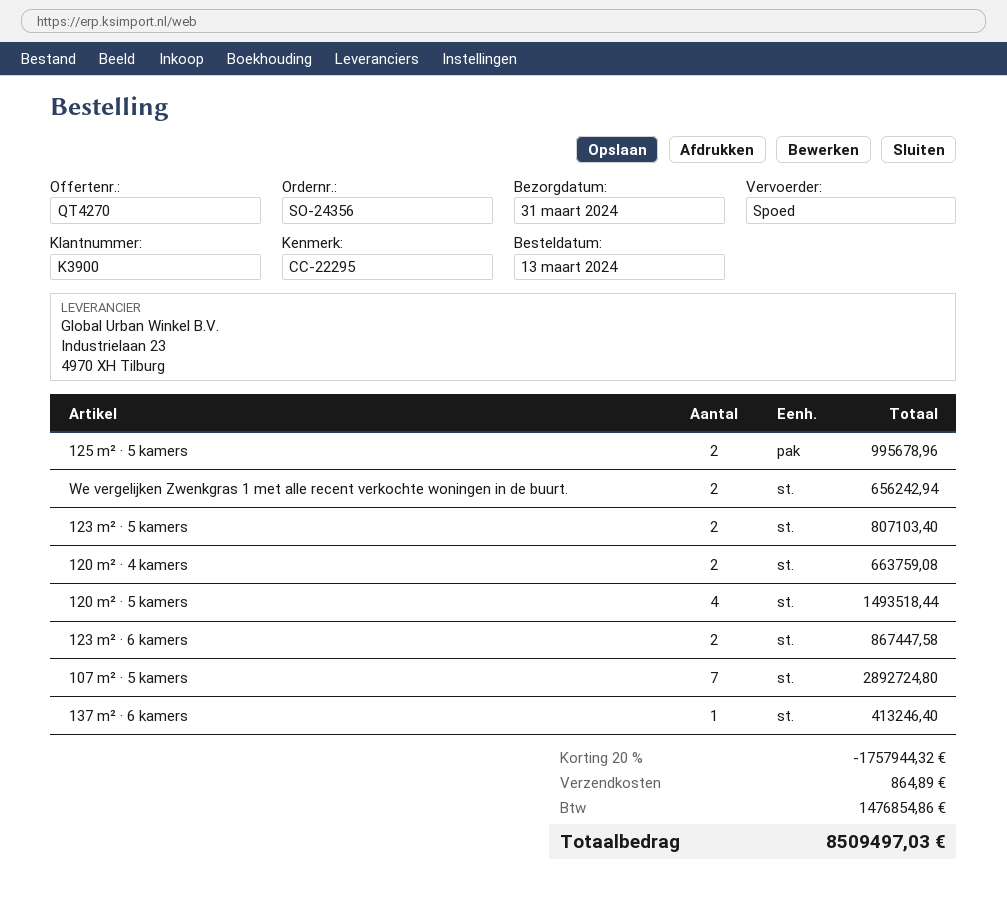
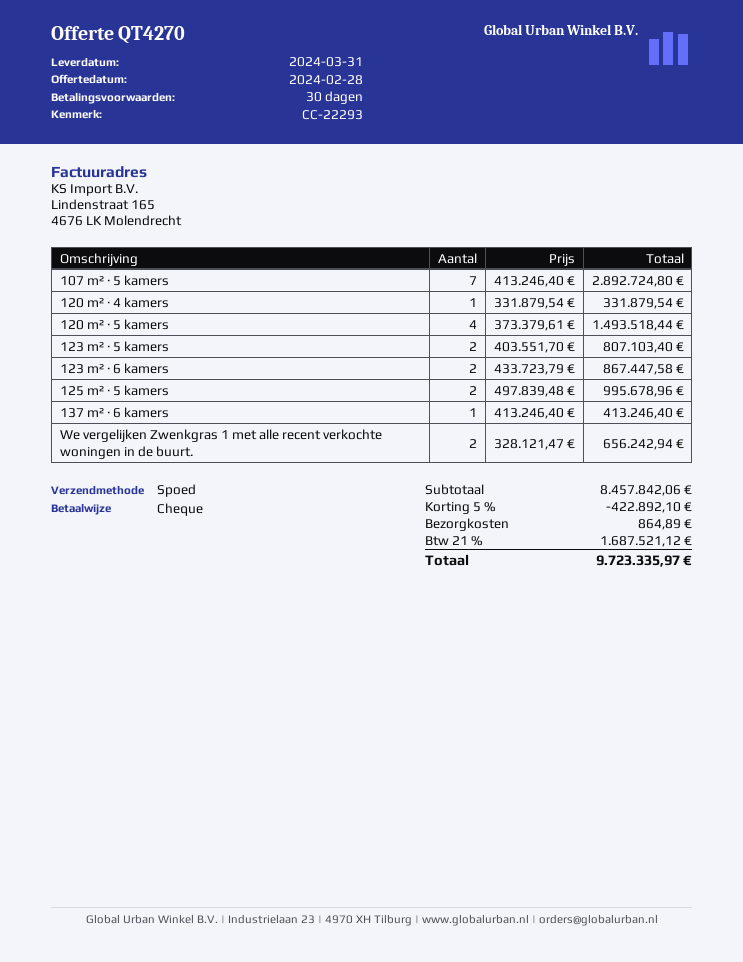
reference: CC-22295 -> CC-22293
120 m² · 4 kamers: 2 for 663759.08 -> 1 for 331879.54
discount: 20% = 1757944.32 -> 5% = 422892.10
tax: 1476854.86 -> 1687521.12
total: 8509497.03 -> 9723335.97

